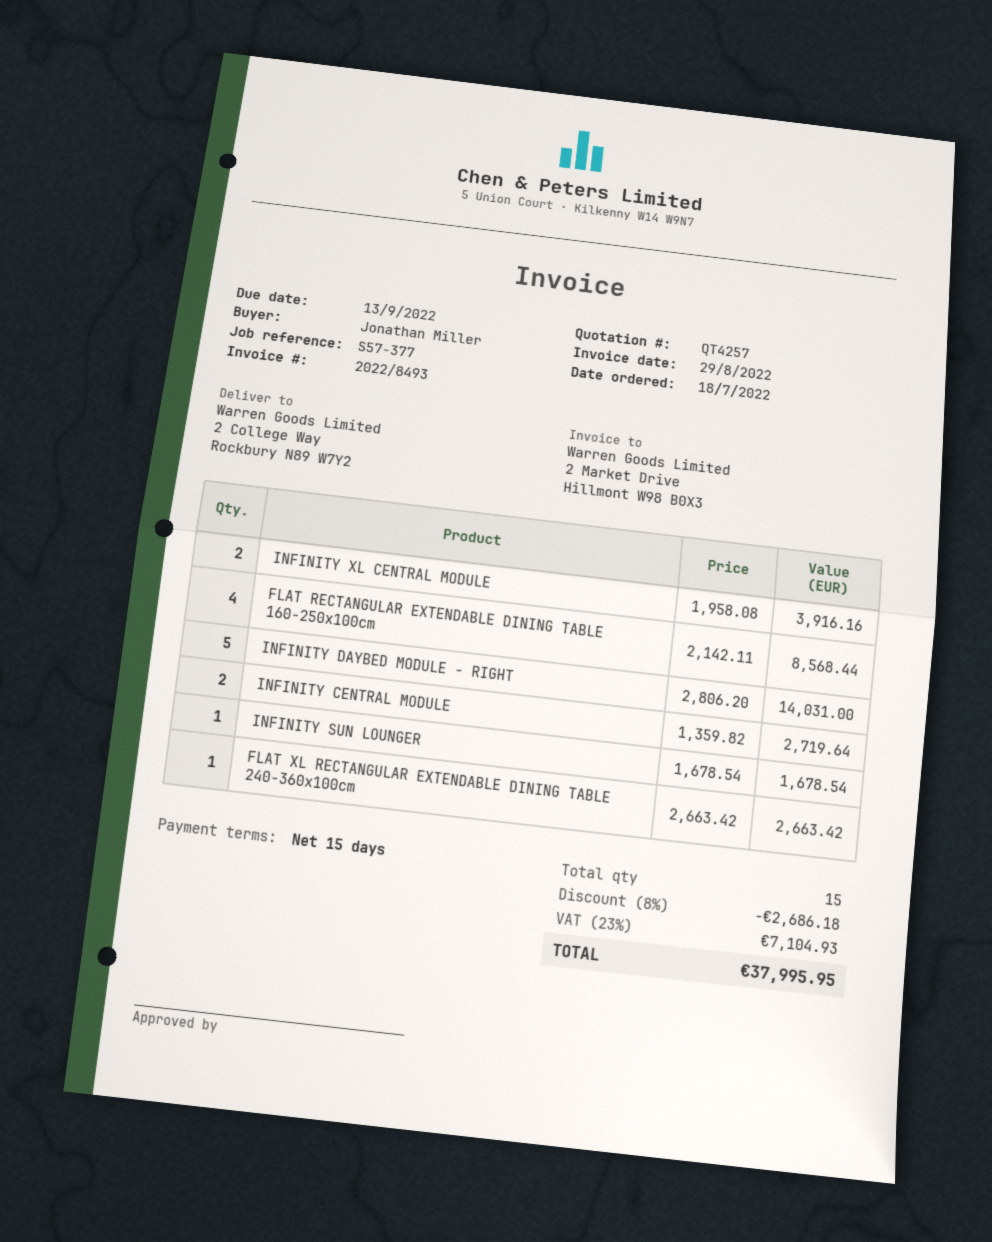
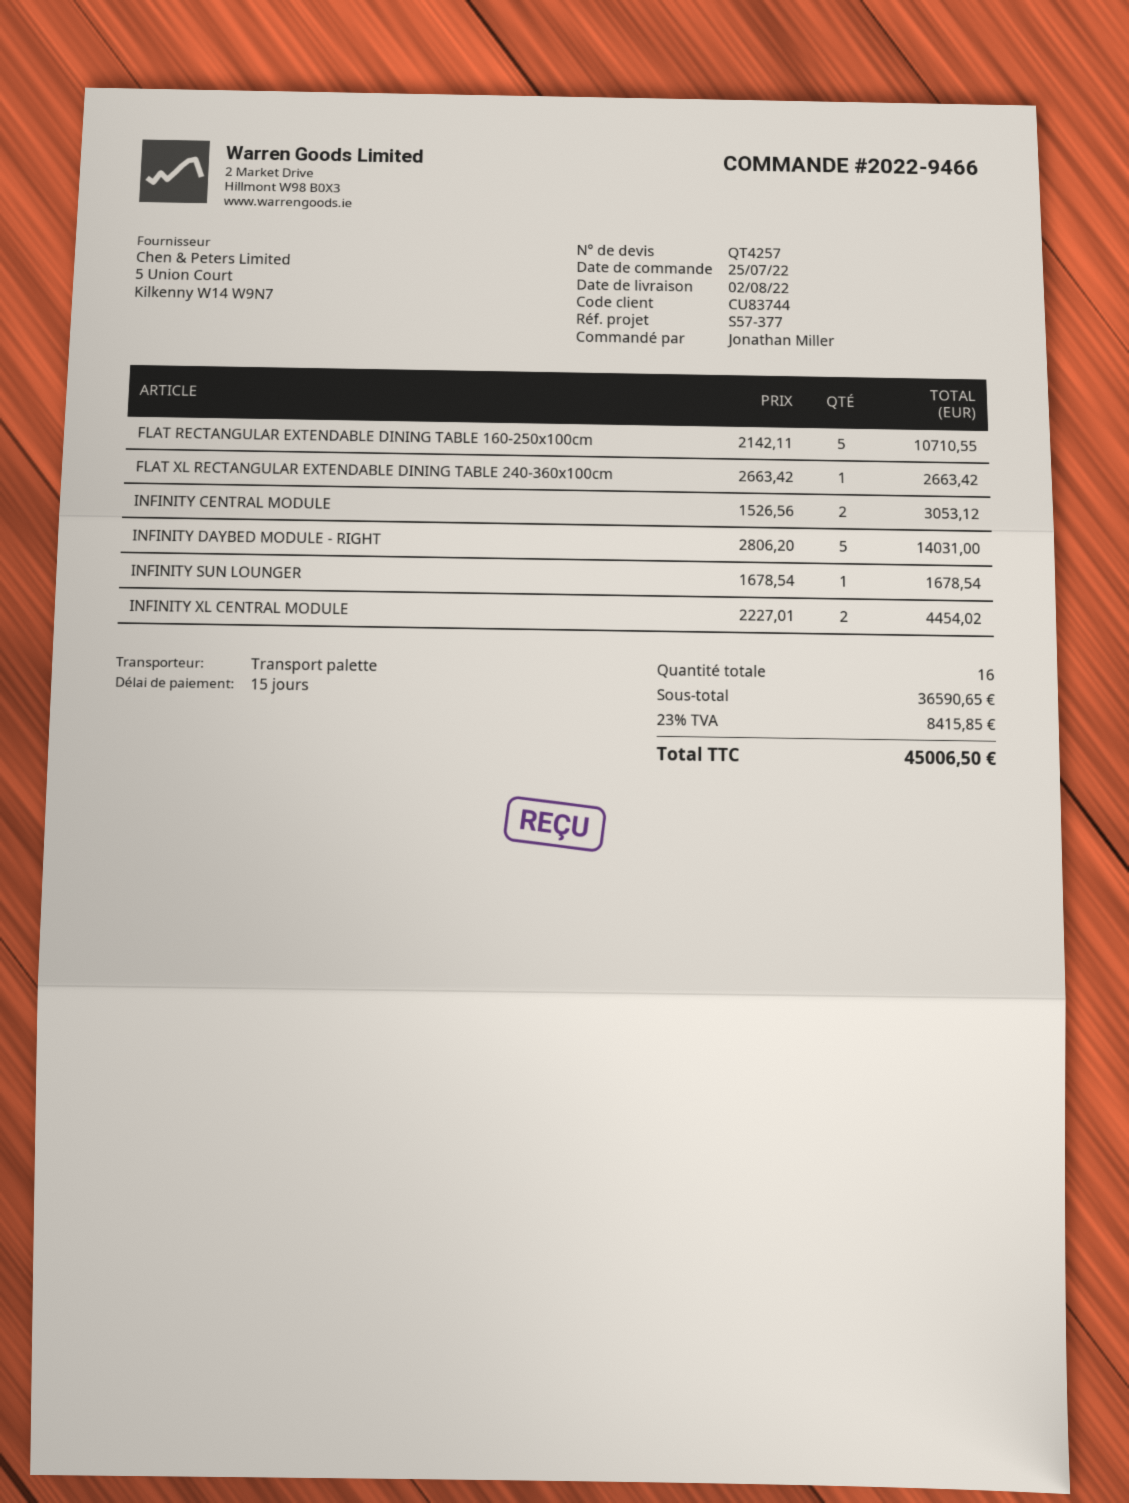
order date: 2022-07-18 -> 2022-07-25
INFINITY XL CENTRAL MODULE: 2 x 1958.08 = 3916.16 -> 2 x 2227.01 = 4454.02
FLAT RECTANGULAR EXTENDABLE DINING TABLE 160-250x100cm: 4 x 2142.11 = 8568.44 -> 5 x 2142.11 = 10710.55
INFINITY CENTRAL MODULE: 2 x 1359.82 = 2719.64 -> 2 x 1526.56 = 3053.12
total quantity: 15 -> 16
discount: 8% = 2686.18 -> none
tax: 23% = 7104.93 -> 23% = 8415.85
total: 37995.95 -> 45006.50

